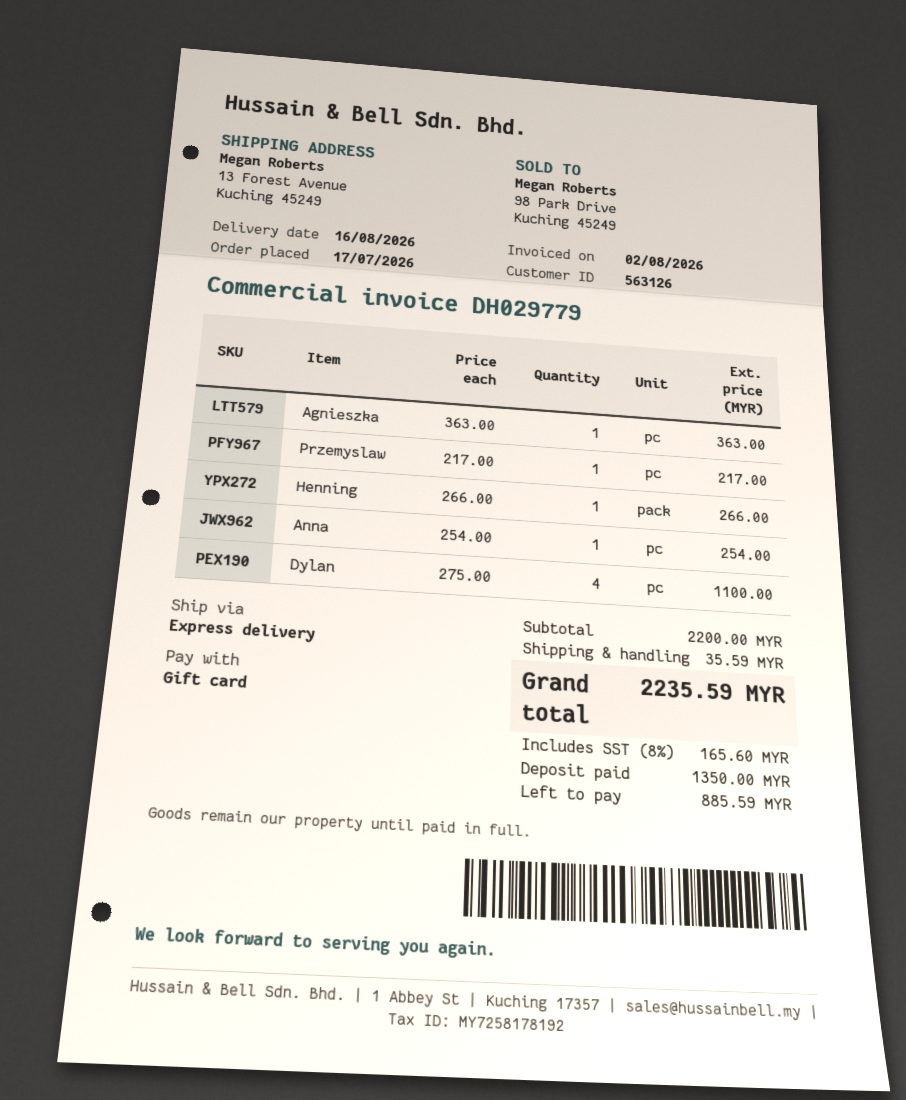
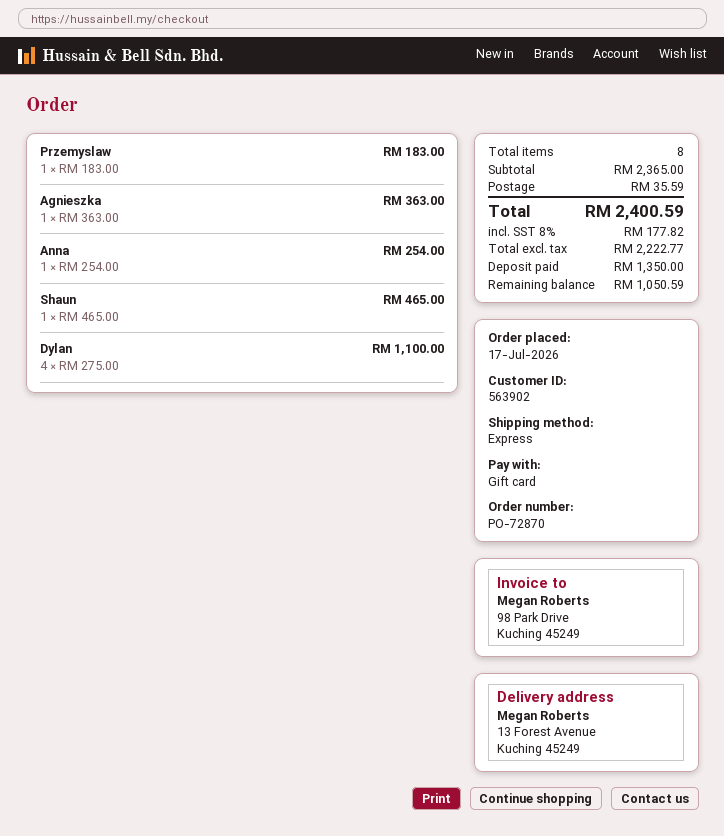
customer number: 563126 -> 563902
Przemyslaw: 1 x 217.00 = 217.00 -> 1 x 183.00 = 183.00
Henning: 1 x 266.00 = 266.00 -> none
Shaun: none -> 1 x 465.00 = 465.00
subtotal: 2200.00 -> 2365.00
tax: 8% = 165.60 -> 8% = 177.82
total: 2235.59 -> 2400.59
balance: 885.59 -> 1050.59

